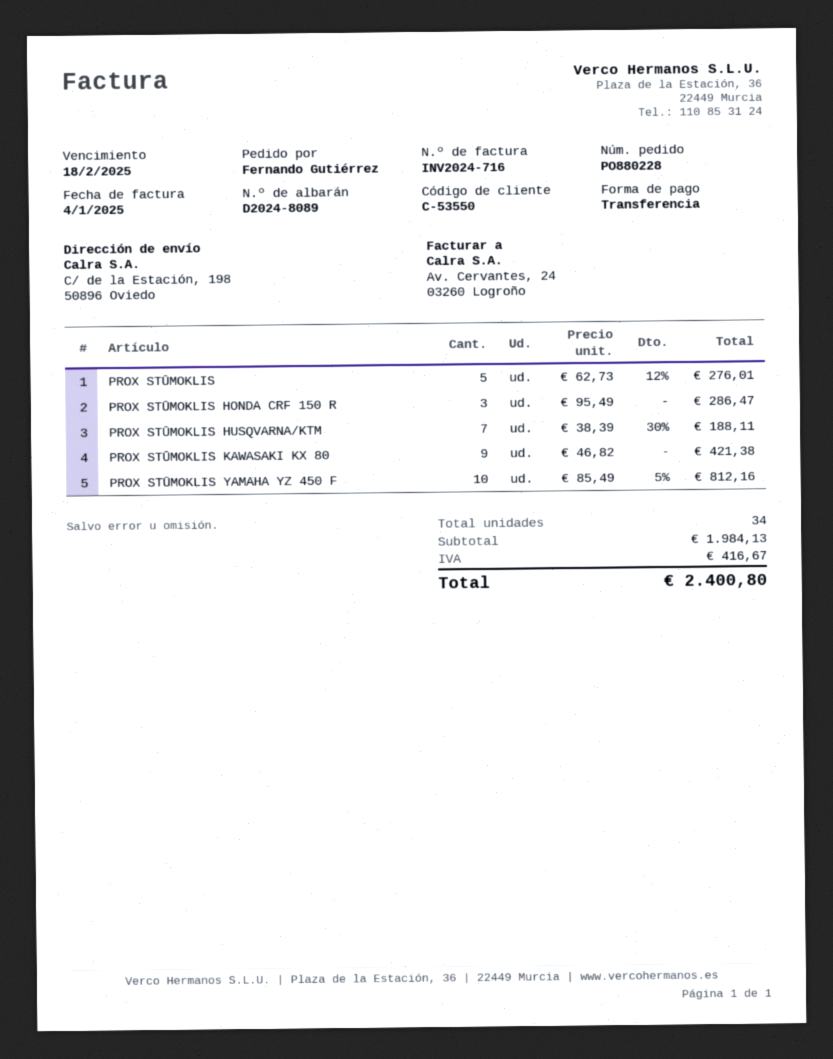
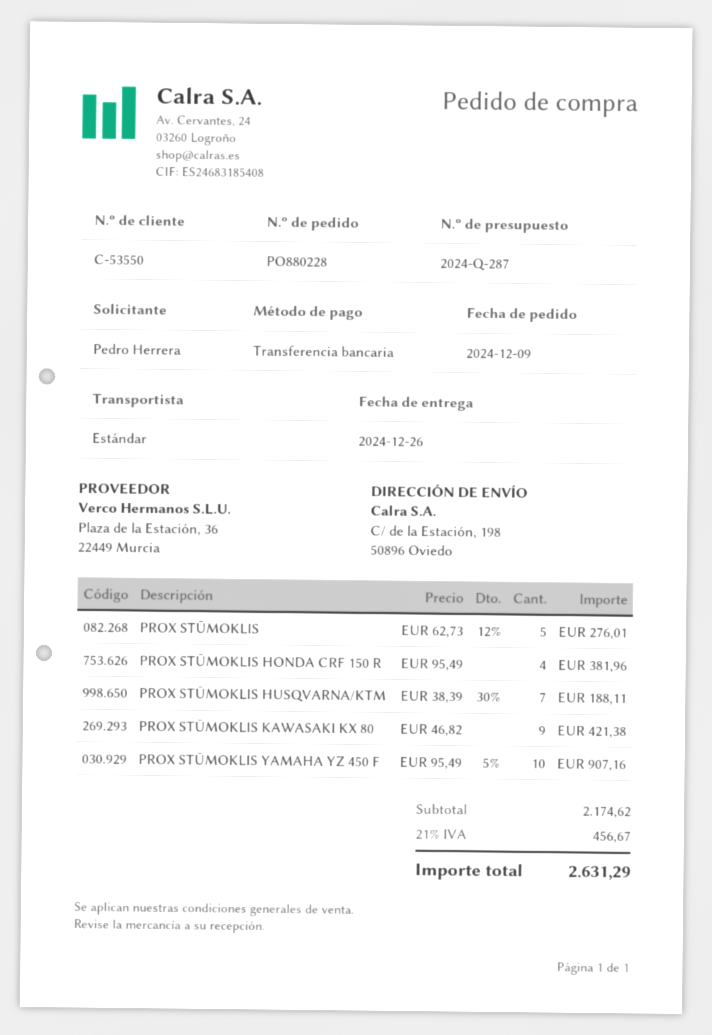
ordered by: Fernando Gutiérrez -> Pedro Herrera
PROX STŪMOKLIS HONDA CRF 150 R: 3 x 95.49 = 286.47 -> 4 x 95.49 = 381.96
PROX STŪMOKLIS YAMAHA YZ 450 F: 10 x 85.49 - 5% = 812.16 -> 10 x 95.49 - 5% = 907.16
subtotal: 1984.13 -> 2174.62
tax: 416.67 -> 456.67
total: 2400.80 -> 2631.29

